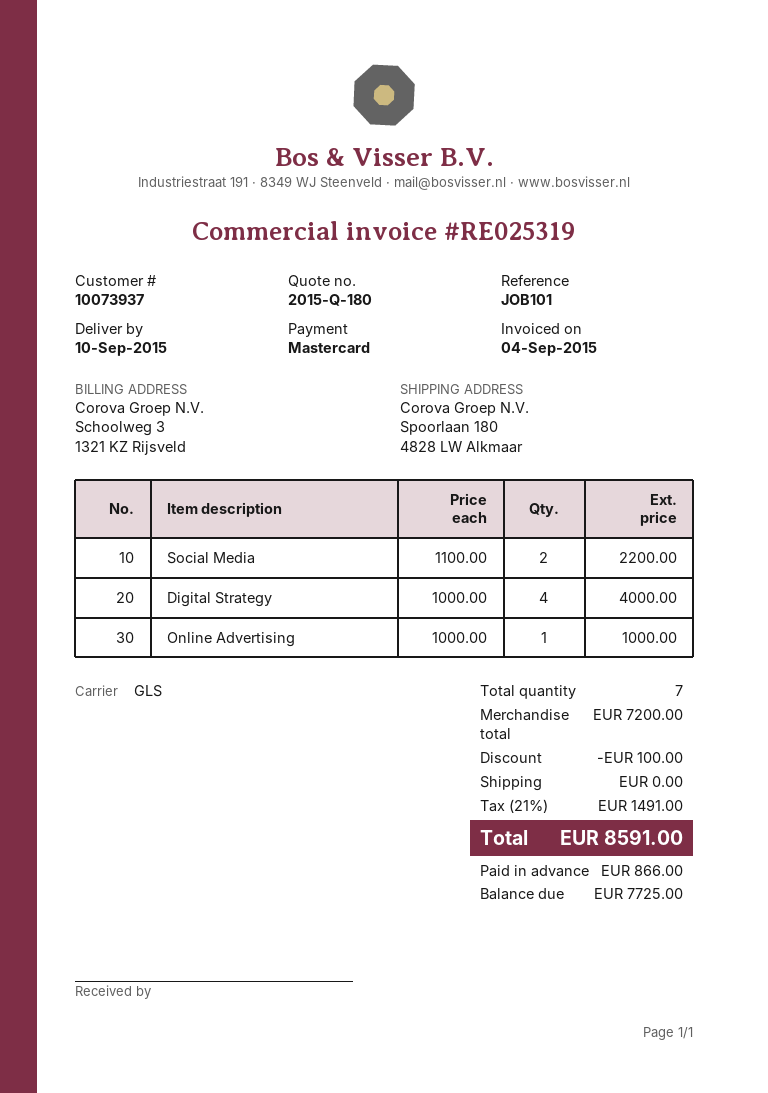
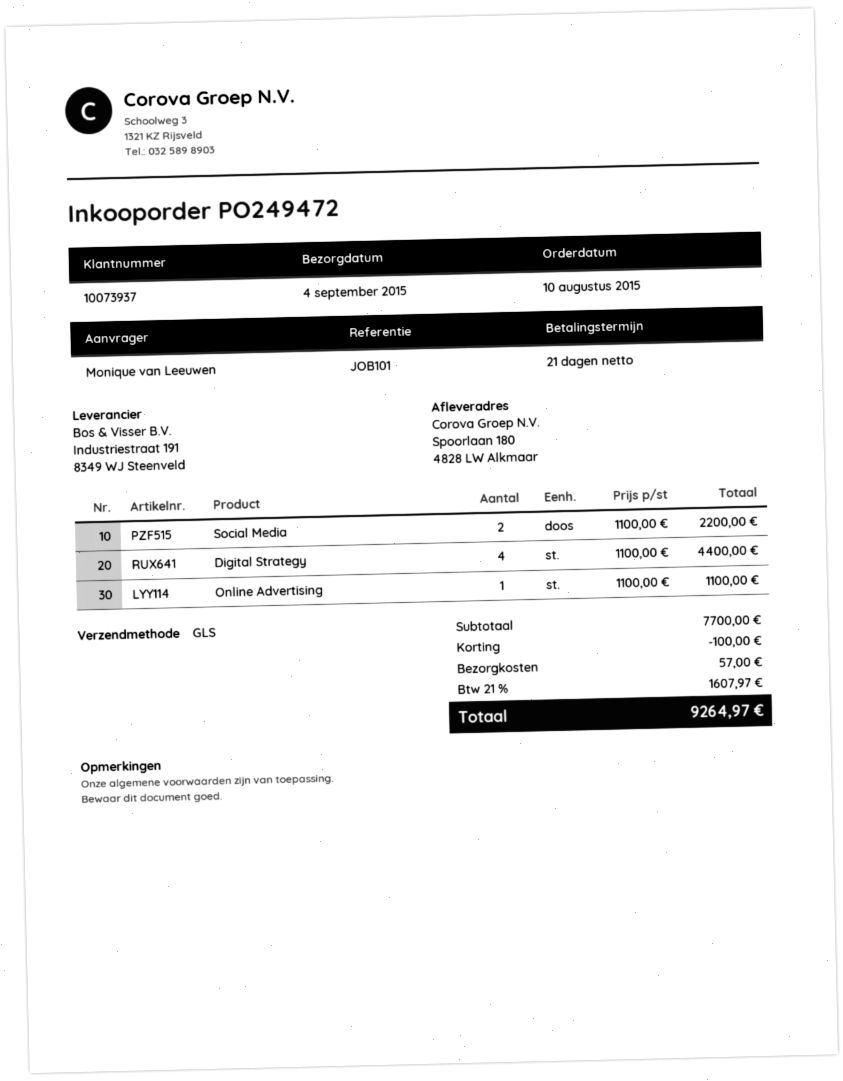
delivery date: 2015-09-10 -> 2015-09-04
Digital Strategy: 4 x 1000.00 = 4000.00 -> 4 x 1100.00 = 4400.00
Online Advertising: 1 x 1000.00 = 1000.00 -> 1 x 1100.00 = 1100.00
subtotal: 7200.00 -> 7700.00
shipping: 0.00 -> 57.00
tax: 21% = 1491.00 -> 21% = 1607.97
total: 8591.00 -> 9264.97

